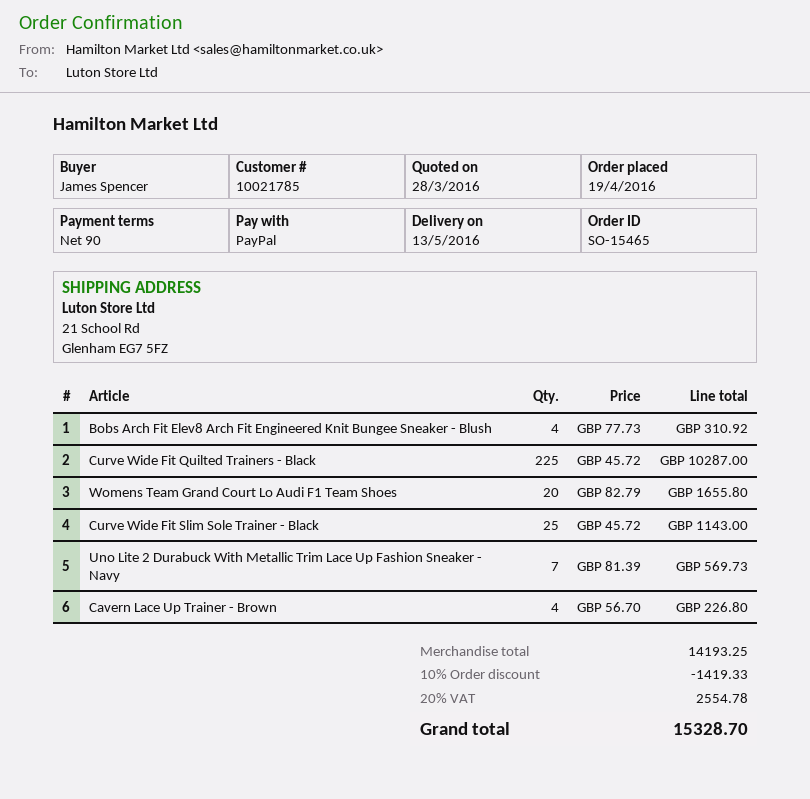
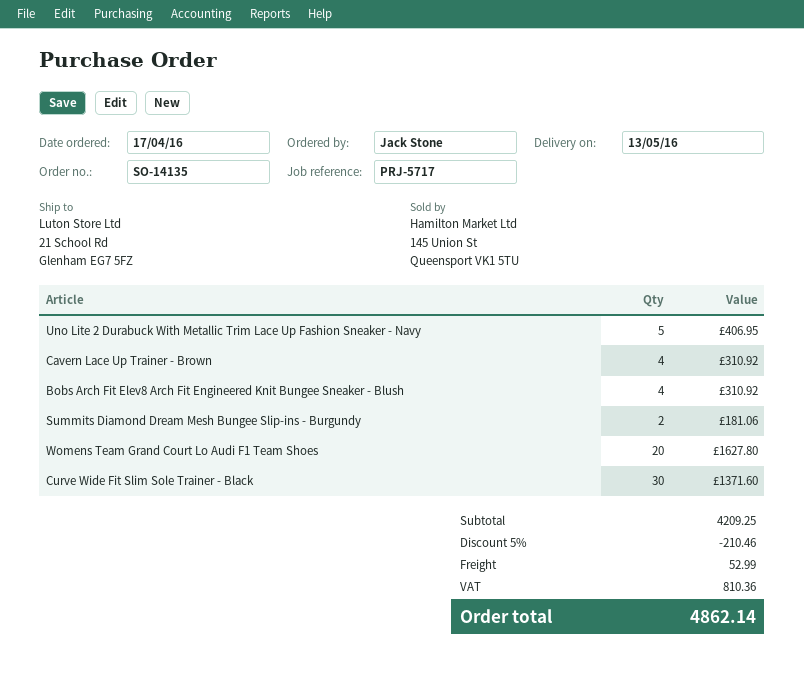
order number: SO-15465 -> SO-14135
order date: 2016-04-19 -> 2016-04-17
ordered by: James Spencer -> Jack Stone
Curve Wide Fit Quilted Trainers - Black: 225 for 10287.00 -> none
Womens Team Grand Court Lo Audi F1 Team Shoes: 20 for 1655.80 -> 20 for 1627.80
Curve Wide Fit Slim Sole Trainer - Black: 25 for 1143.00 -> 30 for 1371.60
Uno Lite 2 Durabuck With Metallic Trim Lace Up Fashion Sneaker - Navy: 7 for 569.73 -> 5 for 406.95
Cavern Lace Up Trainer - Brown: 4 for 226.80 -> 4 for 310.92
Summits Diamond Dream Mesh Bungee Slip-ins - Burgundy: none -> 2 for 181.06
subtotal: 14193.25 -> 4209.25
discount: 10% = 1419.33 -> 5% = 210.46
shipping: none -> 52.99
tax: 2554.78 -> 810.36
total: 15328.70 -> 4862.14

